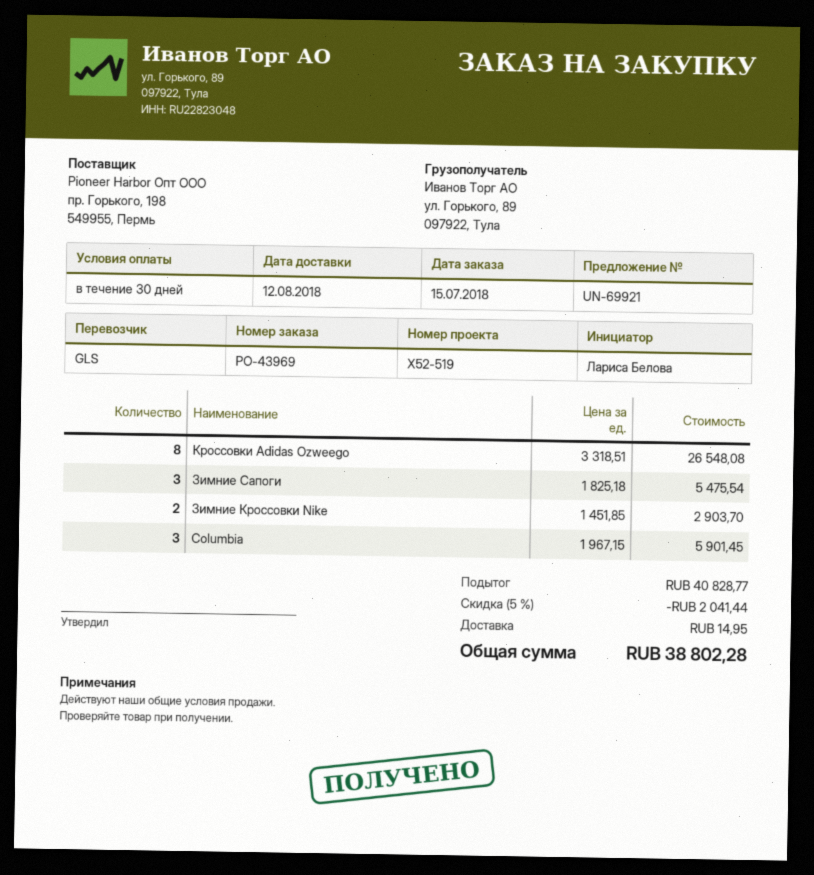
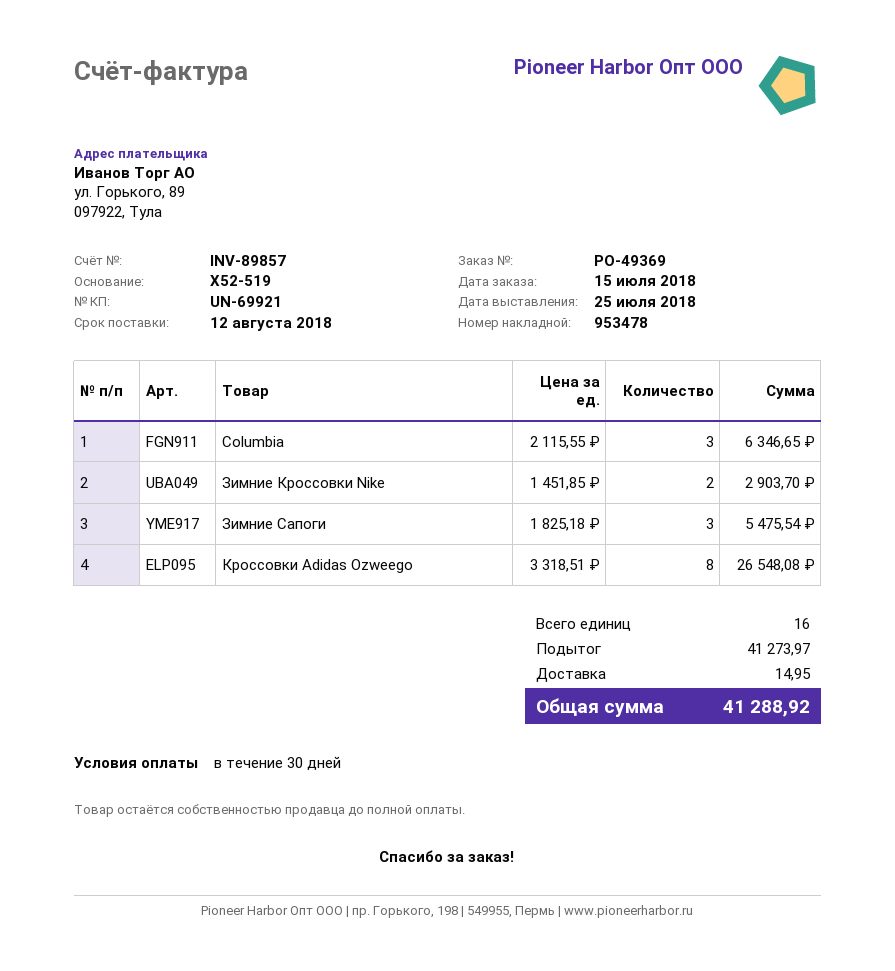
order number: PO-43969 -> PO-49369
Columbia: 3 x 1967.15 = 5901.45 -> 3 x 2115.55 = 6346.65
subtotal: 40828.77 -> 41273.97
discount: 5% = 2041.44 -> none
total: 38802.28 -> 41288.92

